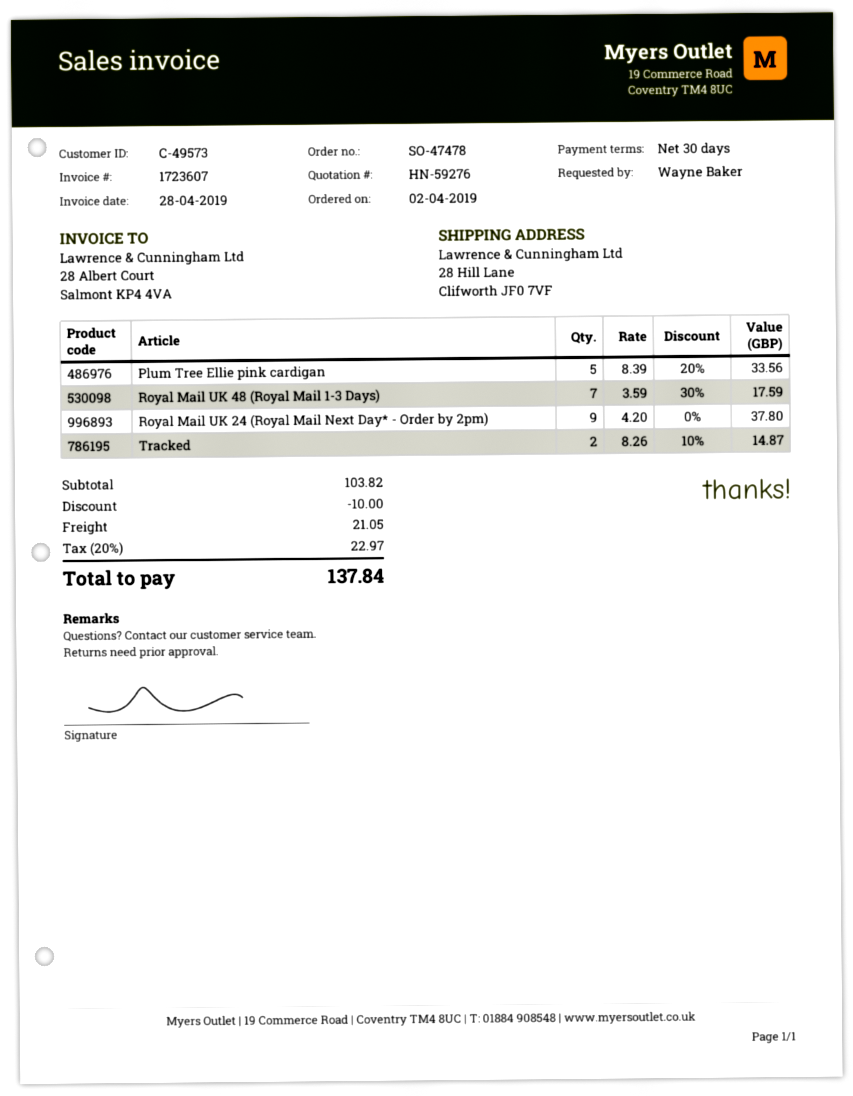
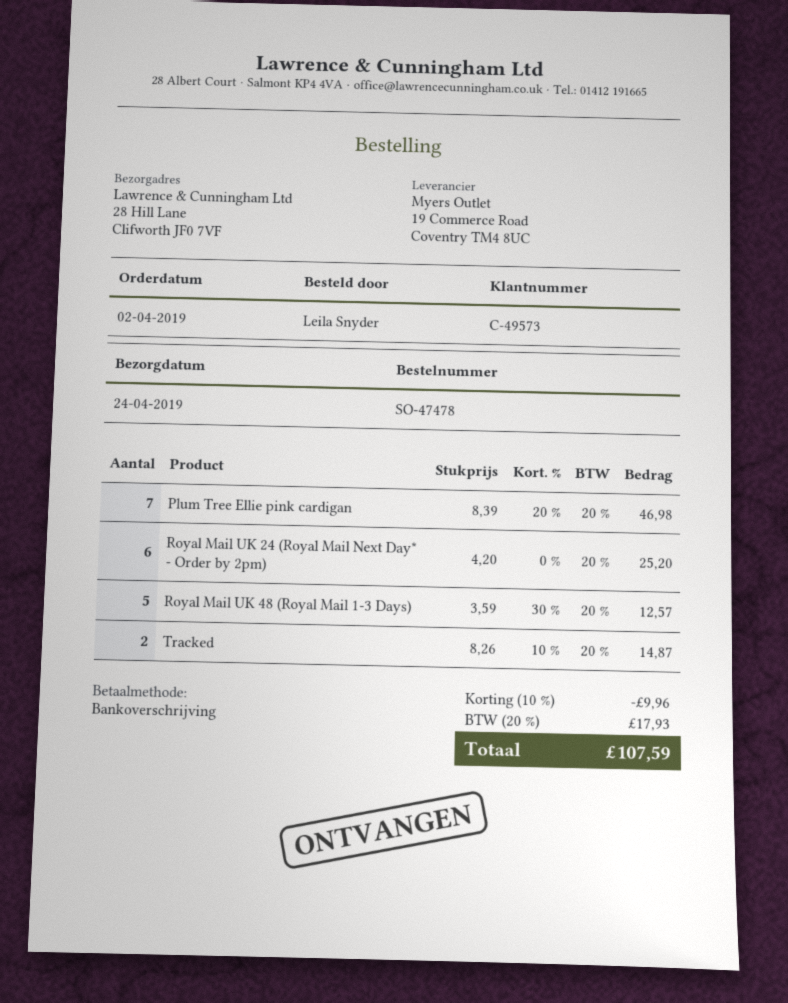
ordered by: Wayne Baker -> Leila Snyder
Plum Tree Ellie pink cardigan: 5 x 8.39 - 20% = 33.56 -> 7 x 8.39 - 20% = 46.98
Royal Mail UK 48 (Royal Mail 1-3 Days): 7 x 3.59 - 30% = 17.59 -> 5 x 3.59 - 30% = 12.57
Royal Mail UK 24 (Royal Mail Next Day* - Order by 2pm): 9 x 4.20 = 37.80 -> 6 x 4.20 = 25.20
discount: 10.00 -> 9.96
shipping: 21.05 -> none
tax: 20% = 22.97 -> 20% = 17.93
total: 137.84 -> 107.59

